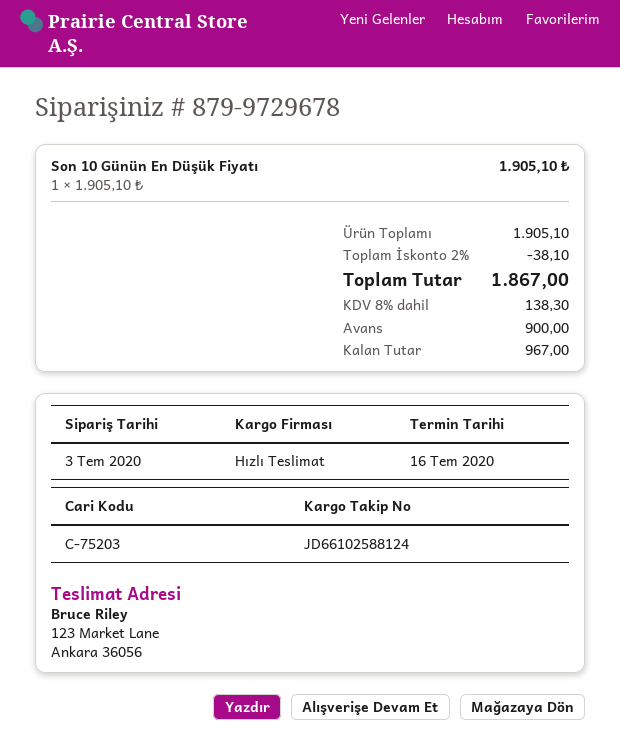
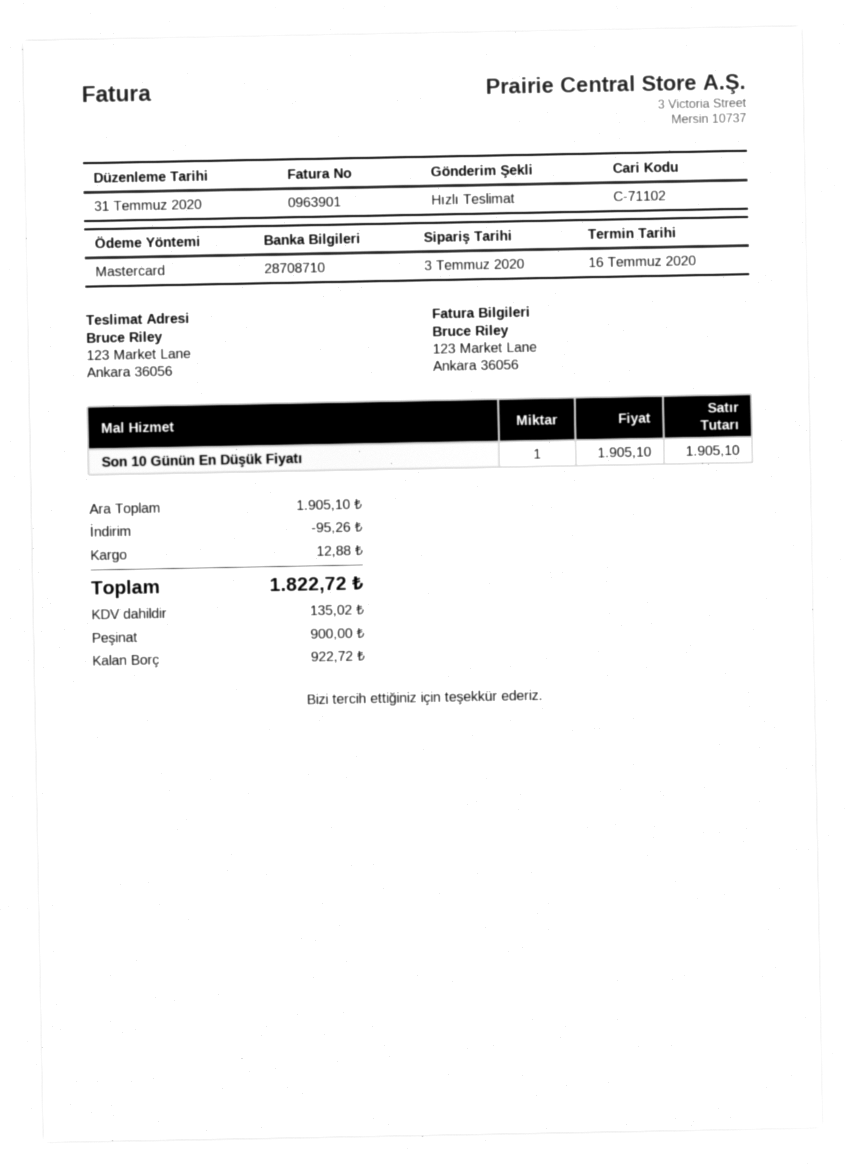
customer number: C-75203 -> C-71102
discount: 38.10 -> 95.26
shipping: none -> 12.88
tax: 138.30 -> 135.02
total: 1867.00 -> 1822.72
balance: 967.00 -> 922.72

